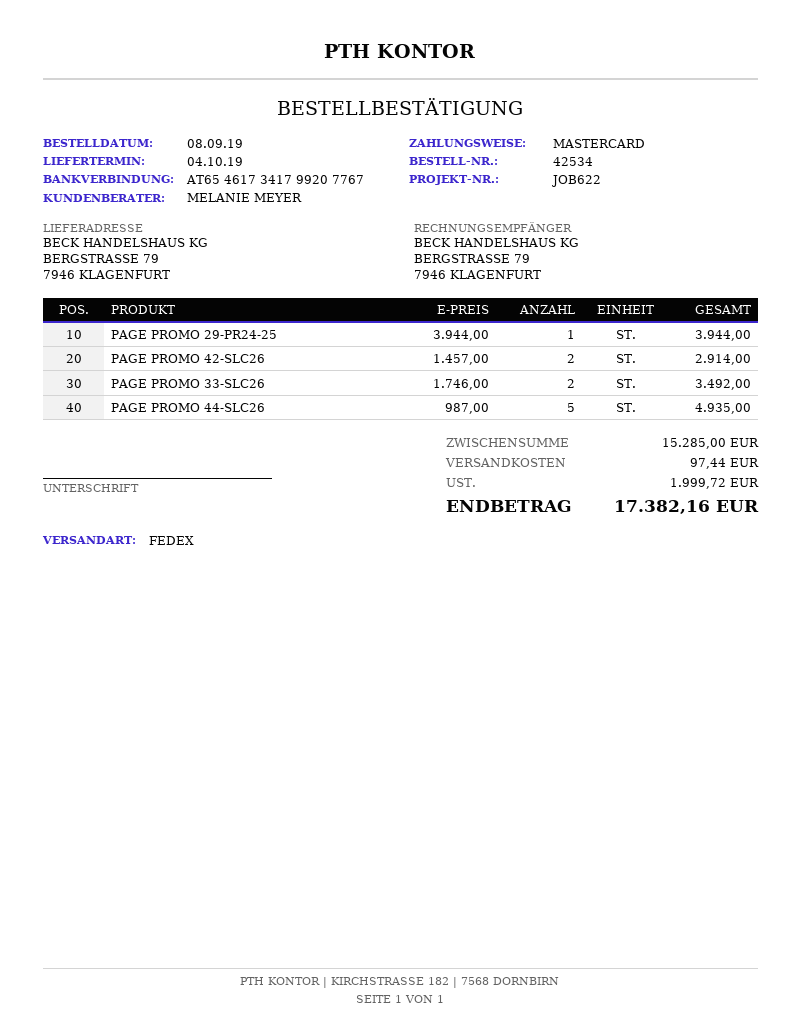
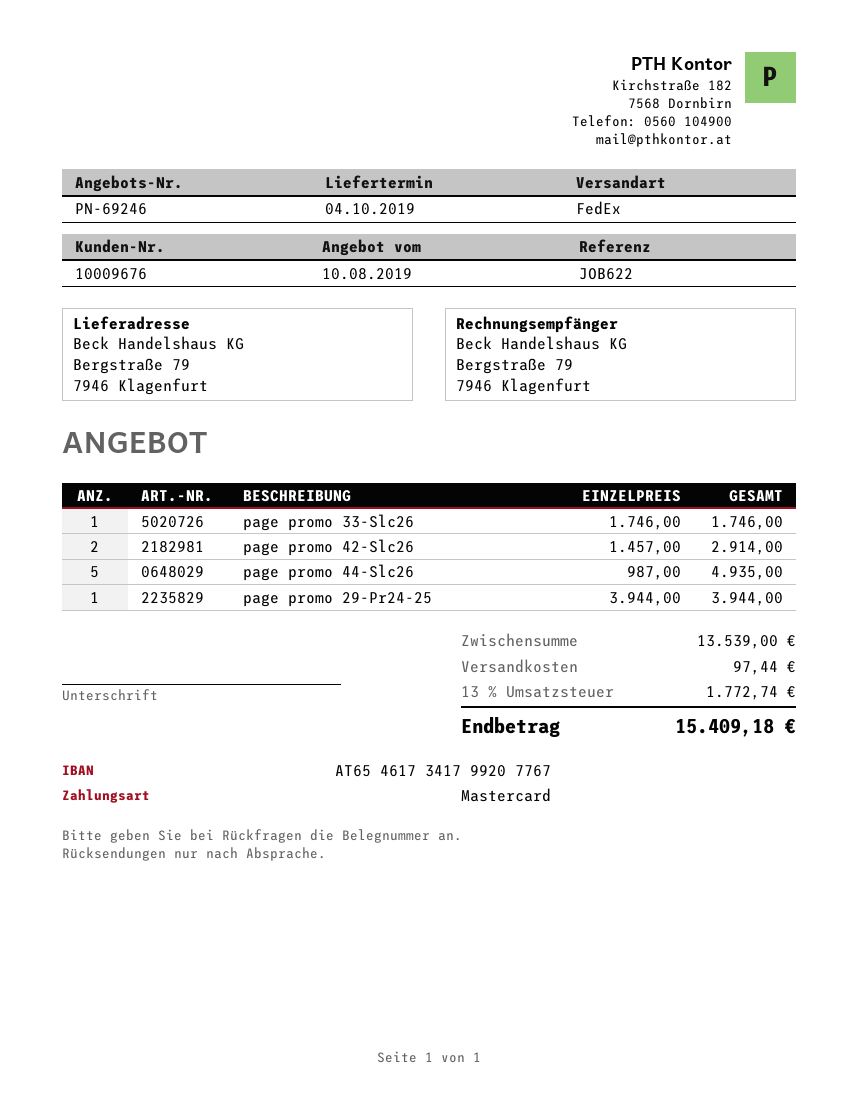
PAGE PROMO 33-SLC26: 2 x 1746.00 = 3492.00 -> 1 x 1746.00 = 1746.00
subtotal: 15285.00 -> 13539.00
tax: 1999.72 -> 1772.74
total: 17382.16 -> 15409.18

